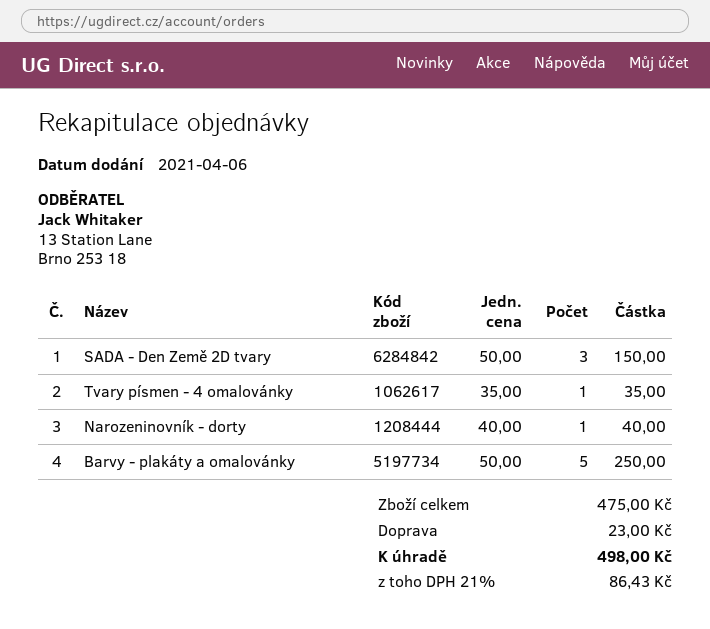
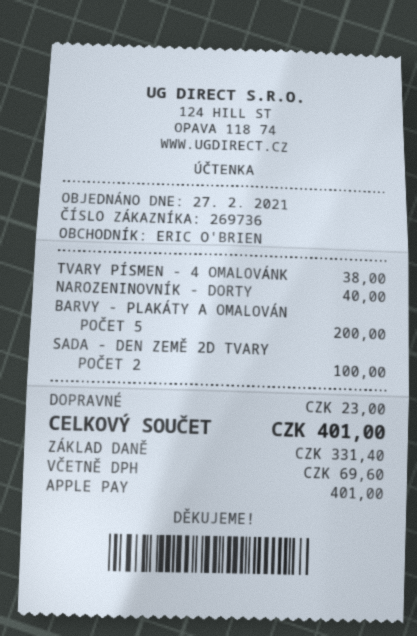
SADA - Den Země 2D tvary: 3 for 150.00 -> 2 for 100.00
Tvary písmen - 4 omalovánky: 1 for 35.00 -> 1 for 38.00
Barvy - plakáty a omalovánky: 5 for 250.00 -> 5 for 200.00
tax: 86.43 -> 69.60
total: 498.00 -> 401.00

